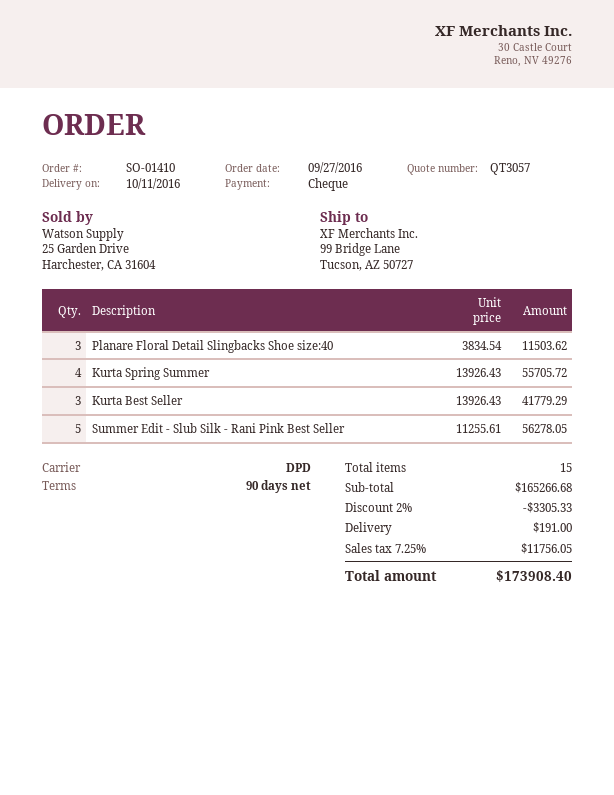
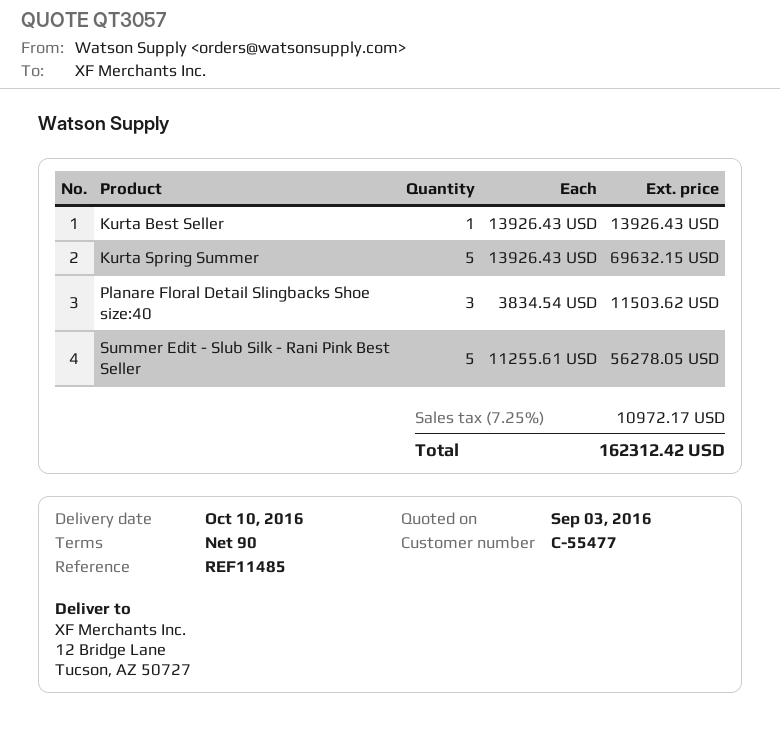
delivery date: 2016-10-11 -> 2016-10-10
ship to: 99 Bridge Lane, Tucson, AZ 50727 -> 12 Bridge Lane, Tucson, AZ 50727
Kurta Spring Summer: 4 x 13926.43 = 55705.72 -> 5 x 13926.43 = 69632.15
Kurta Best Seller: 3 x 13926.43 = 41779.29 -> 1 x 13926.43 = 13926.43
discount: 2% = 3305.33 -> none
shipping: 191.00 -> none
tax: 7.25% = 11756.05 -> 7.25% = 10972.17
total: 173908.40 -> 162312.42

